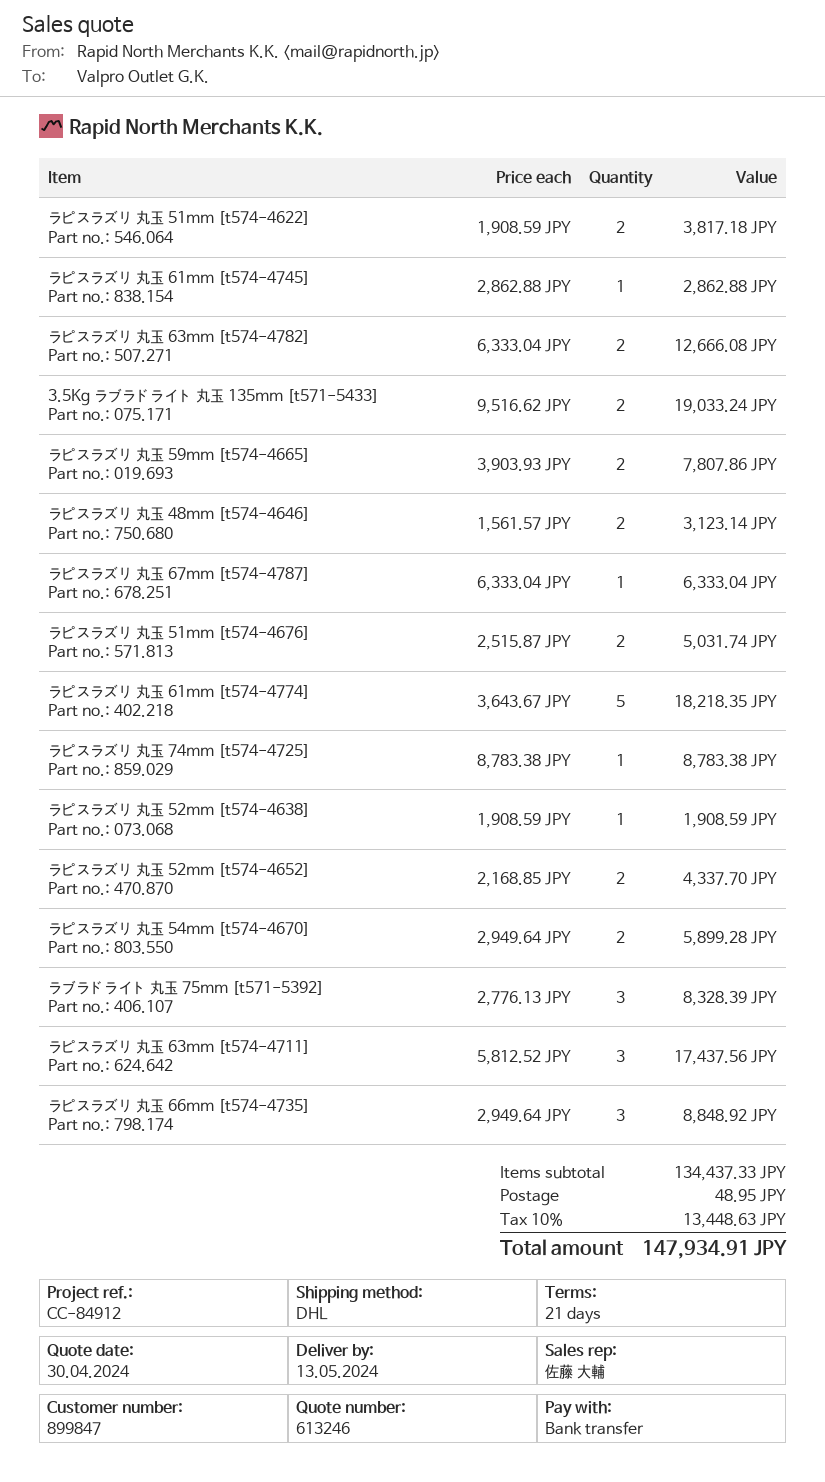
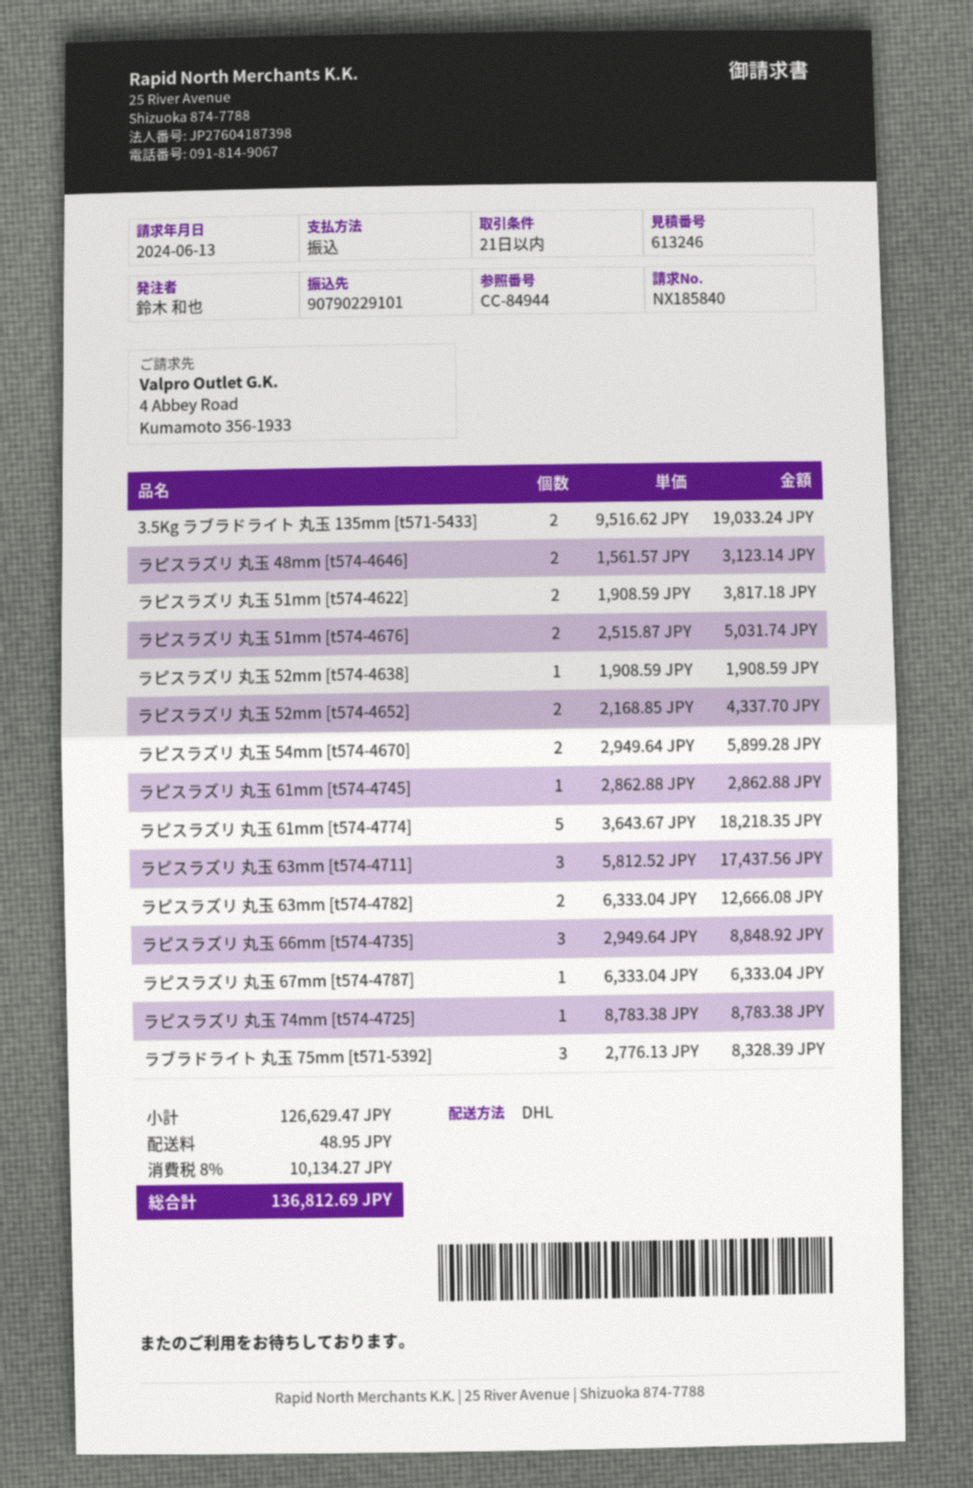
reference: CC-84912 -> CC-84944
ラピスラズリ 丸玉 59mm [t574-4665]: 2 x 3903.93 = 7807.86 -> none
subtotal: 134437.33 -> 126629.47
tax: 10% = 13448.63 -> 8% = 10134.27
total: 147934.91 -> 136812.69

